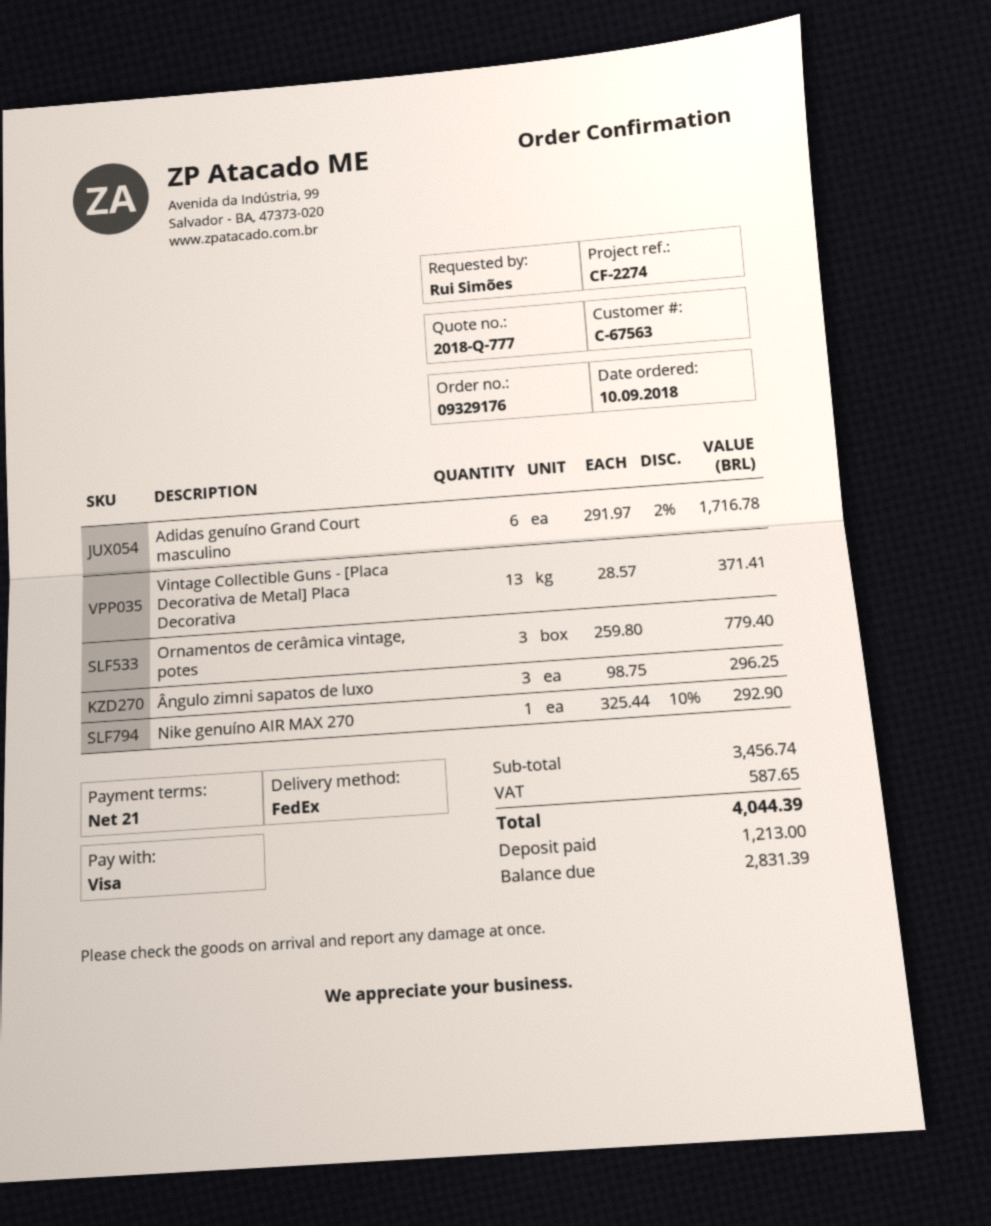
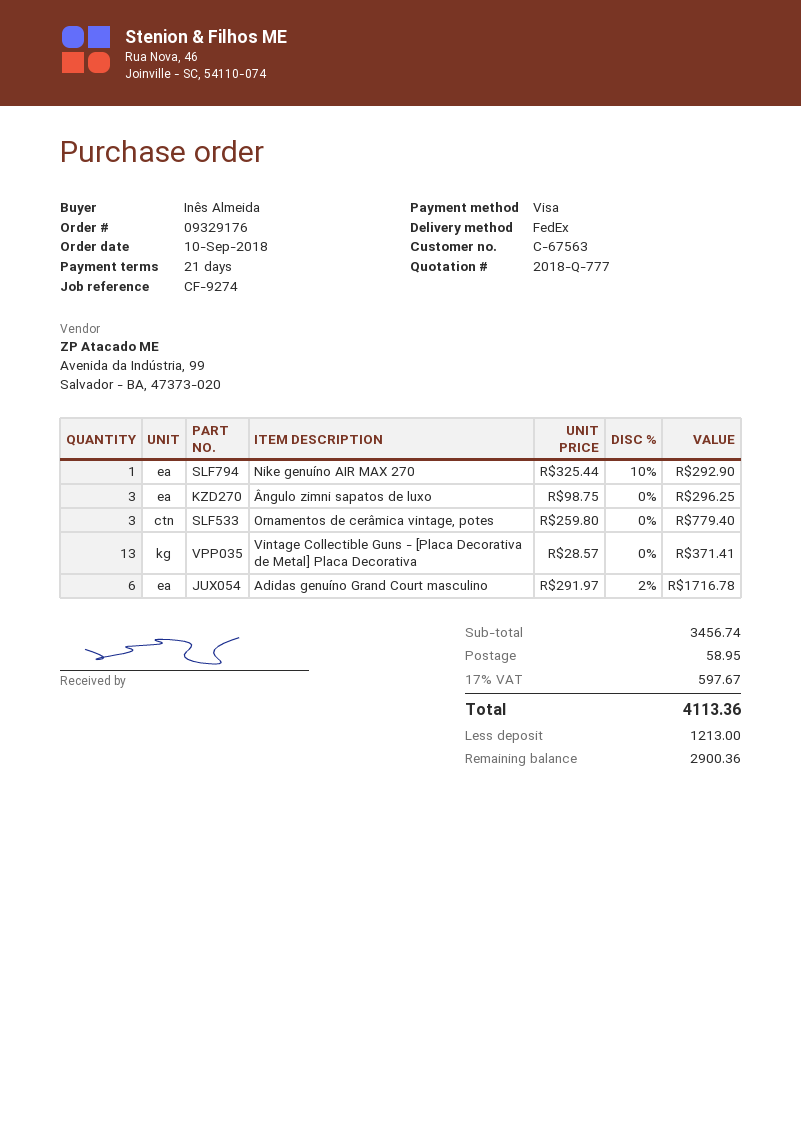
reference: CF-2274 -> CF-9274
ordered by: Rui Simões -> Inês Almeida
shipping: none -> 58.95
tax: 587.65 -> 597.67
total: 4044.39 -> 4113.36
balance: 2831.39 -> 2900.36

